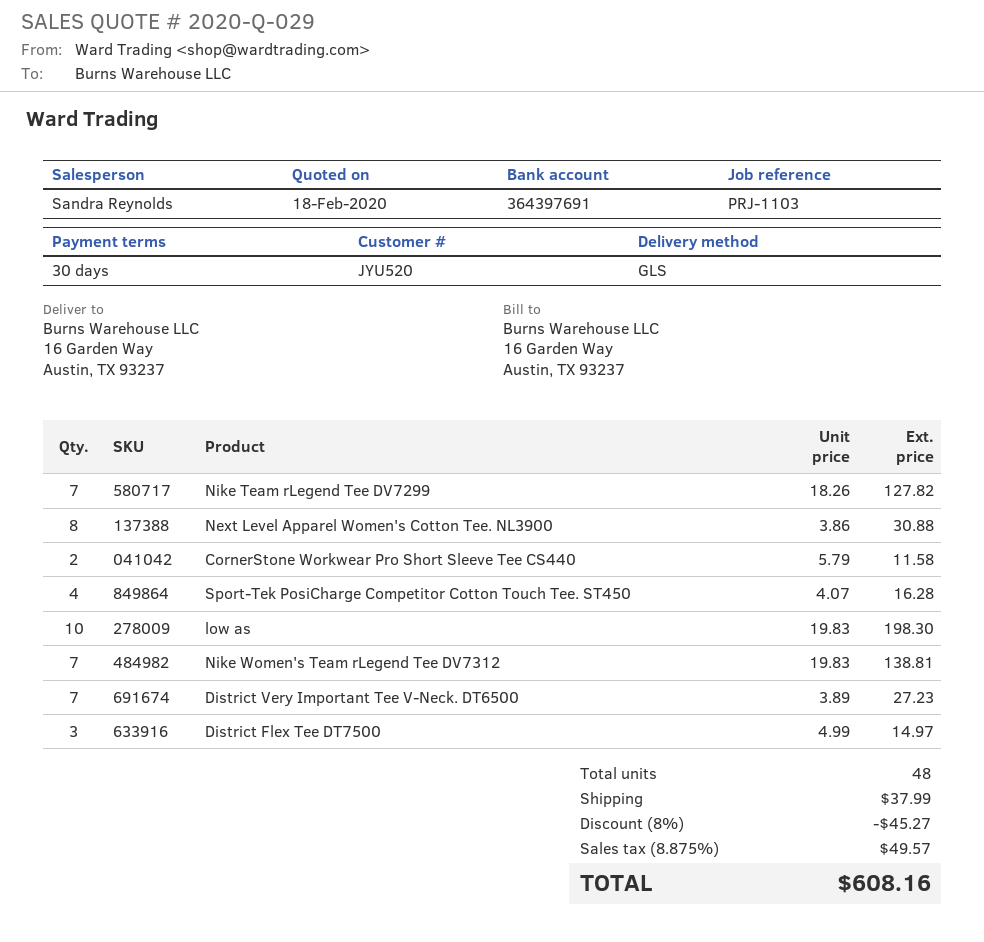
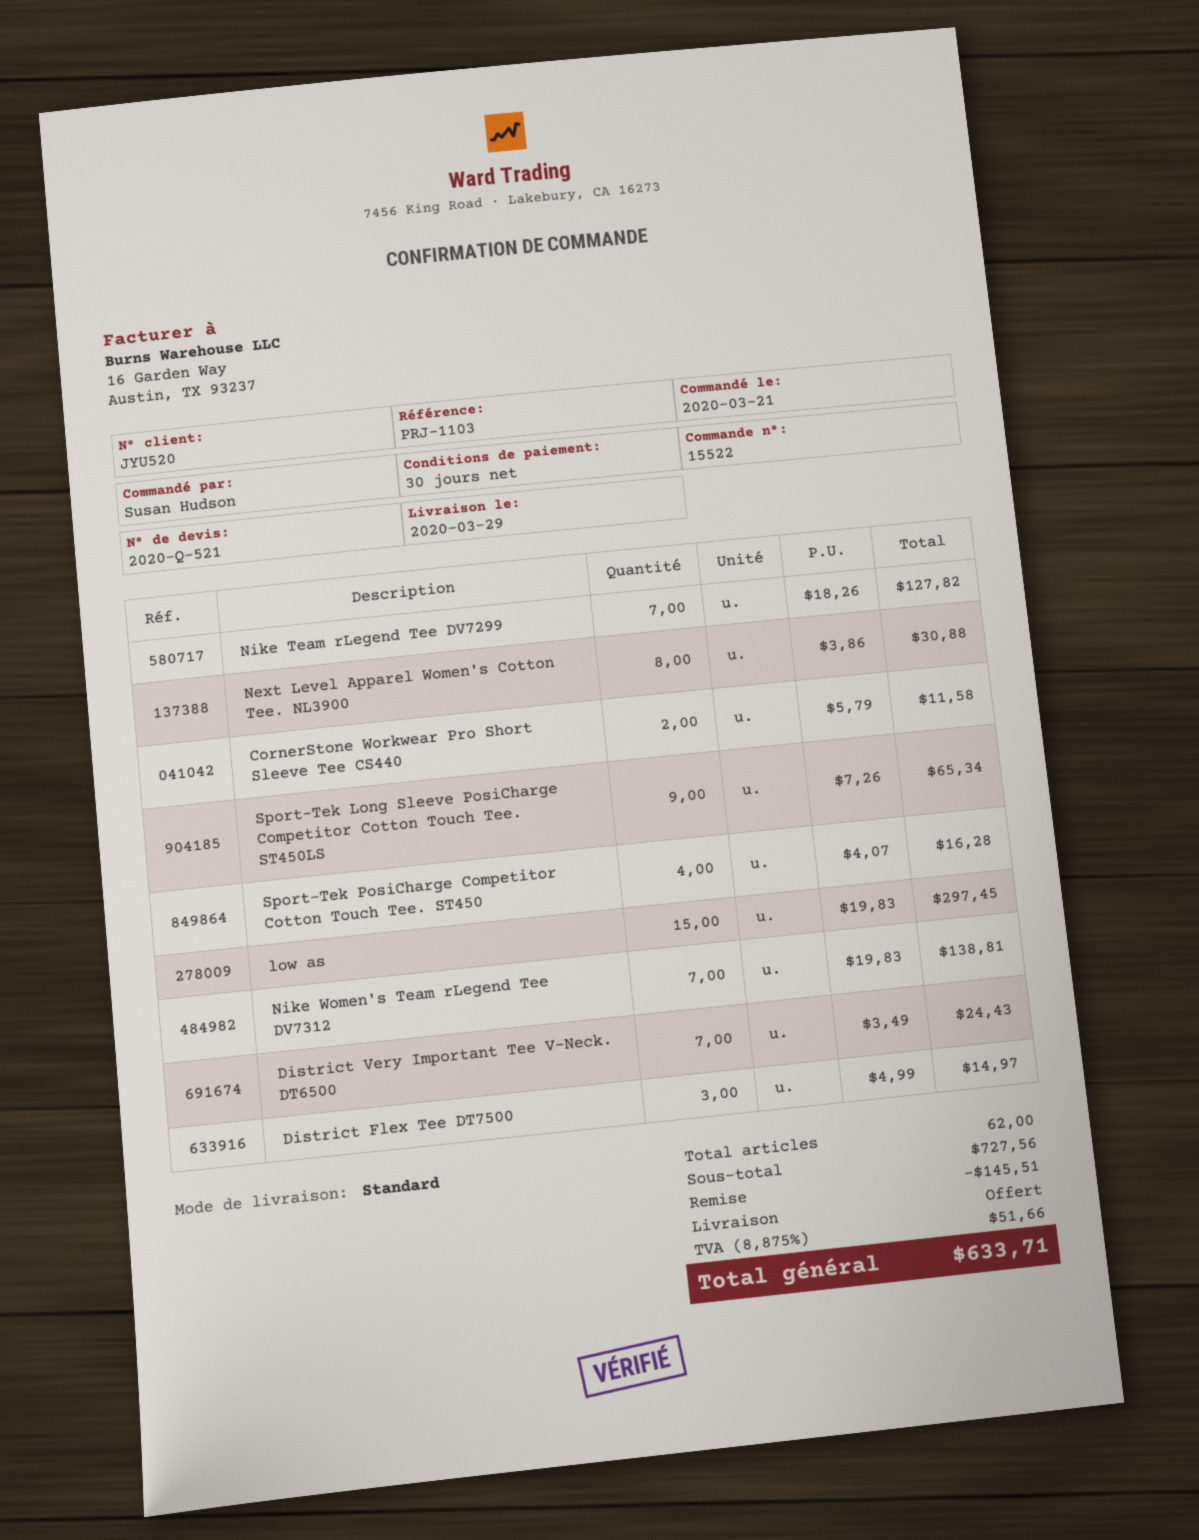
quote number: 2020-Q-029 -> 2020-Q-521
shipping method: GLS -> standard
low as: 10 x 19.83 = 198.30 -> 15 x 19.83 = 297.45
District Very Important Tee V-Neck. DT6500: 7 x 3.89 = 27.23 -> 7 x 3.49 = 24.43
Sport-Tek Long Sleeve PosiCharge Competitor Cotton Touch Tee. ST450LS: none -> 9 x 7.26 = 65.34
total quantity: 48 -> 62
discount: 45.27 -> 145.51
shipping: 37.99 -> 0.00
tax: 8.875% = 49.57 -> 8.875% = 51.66
total: 608.16 -> 633.71

